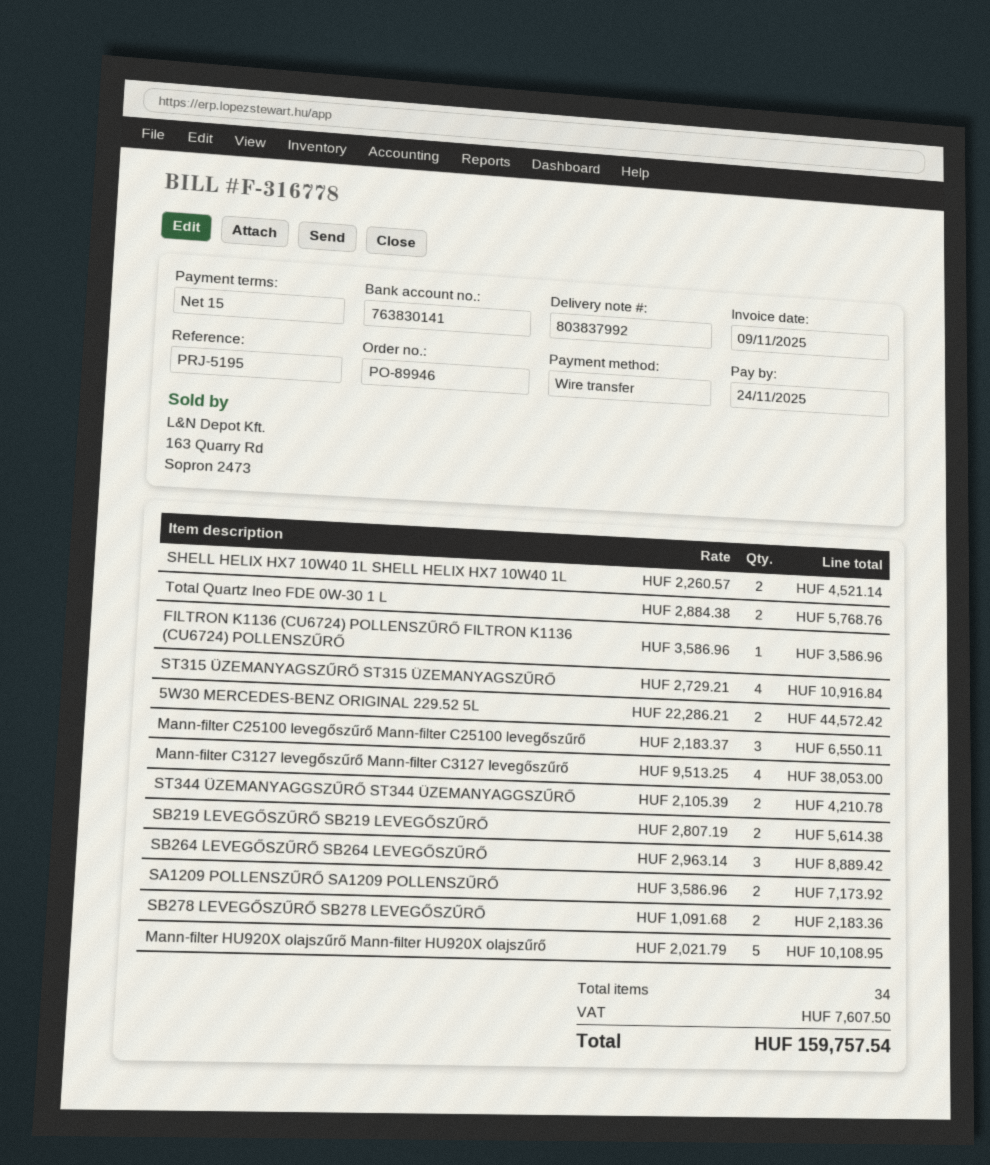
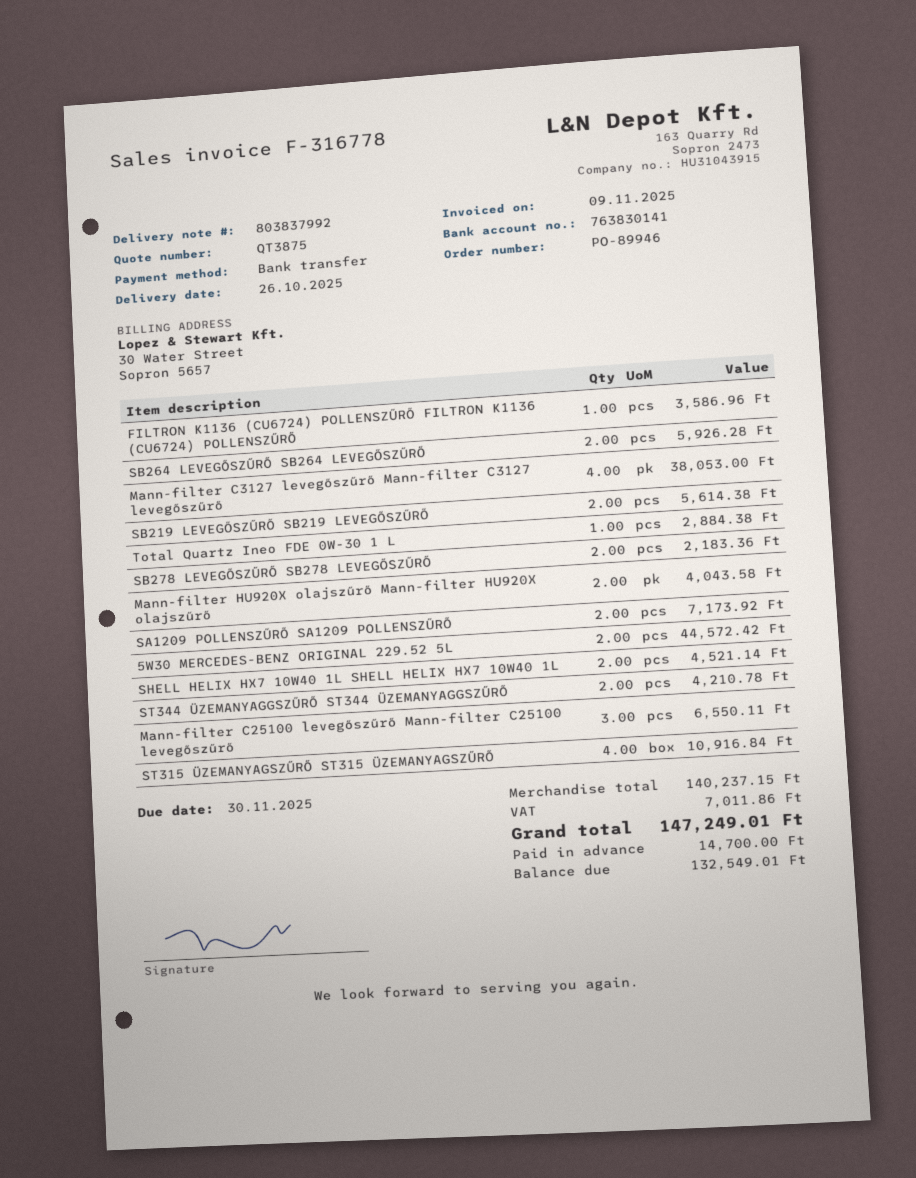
due date: 2025-11-24 -> 2025-11-30
Total Quartz Ineo FDE 0W-30 1 L: 2 for 5768.76 -> 1 for 2884.38
SB264 LEVEGŐSZŰRŐ SB264 LEVEGŐSZŰRŐ: 3 for 8889.42 -> 2 for 5926.28
Mann-filter HU920X olajszűrő Mann-filter HU920X olajszűrő: 5 for 10108.95 -> 2 for 4043.58
tax: 7607.50 -> 7011.86
total: 159757.54 -> 147249.01

